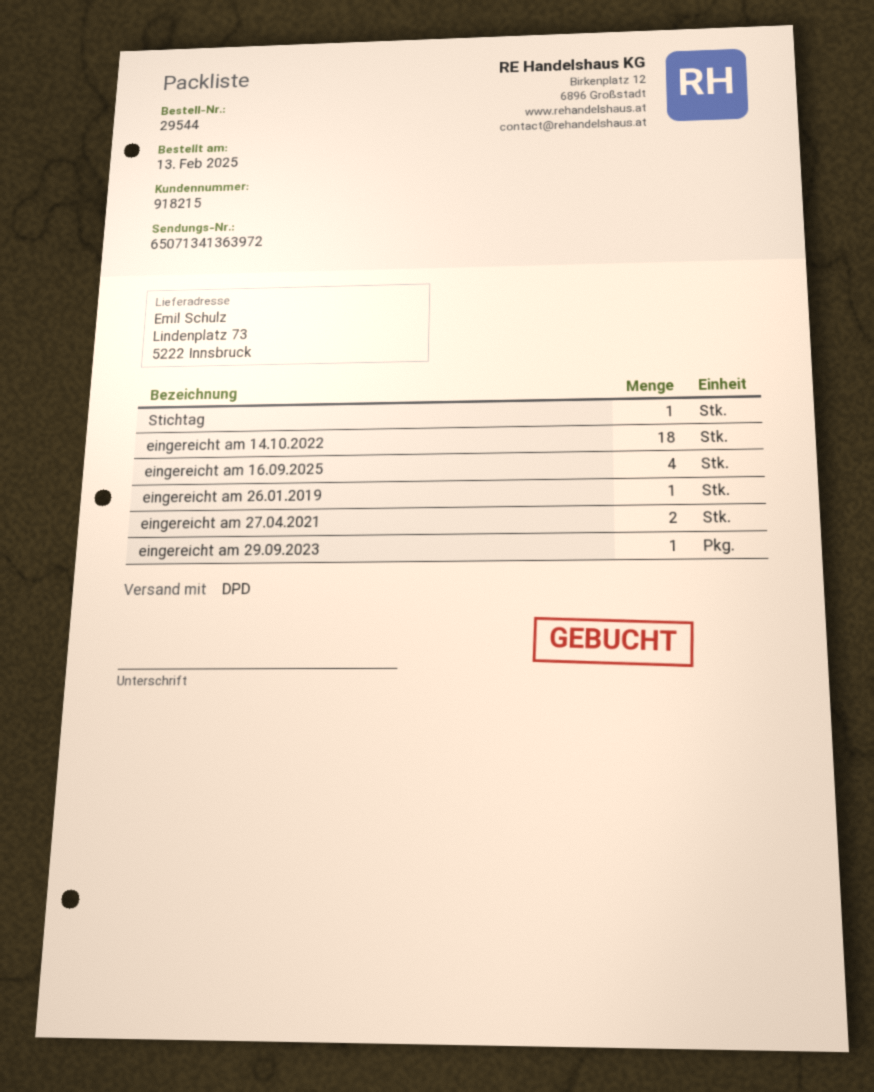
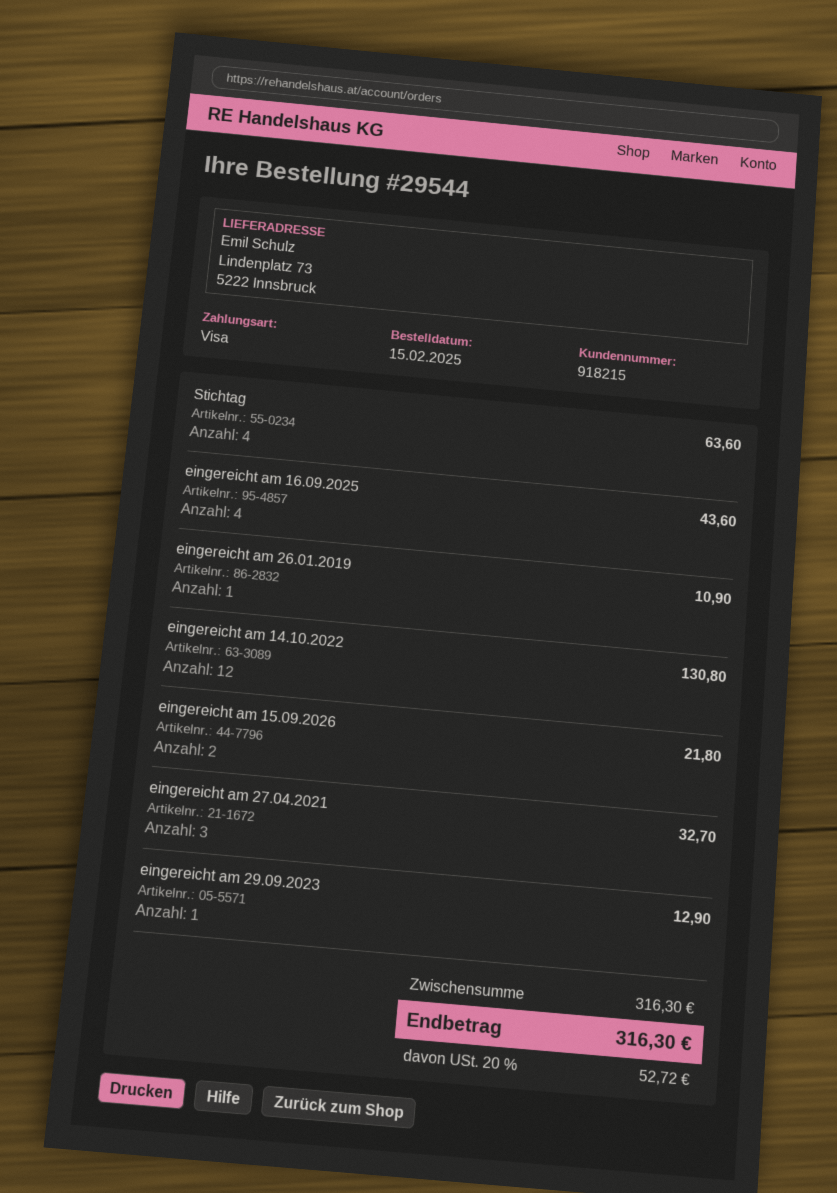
order date: 2025-02-13 -> 2025-02-15
Stichtag: 1 -> 4
eingereicht am 14.10.2022: 18 -> 12
eingereicht am 27.04.2021: 2 -> 3
eingereicht am 15.09.2026: none -> 2

